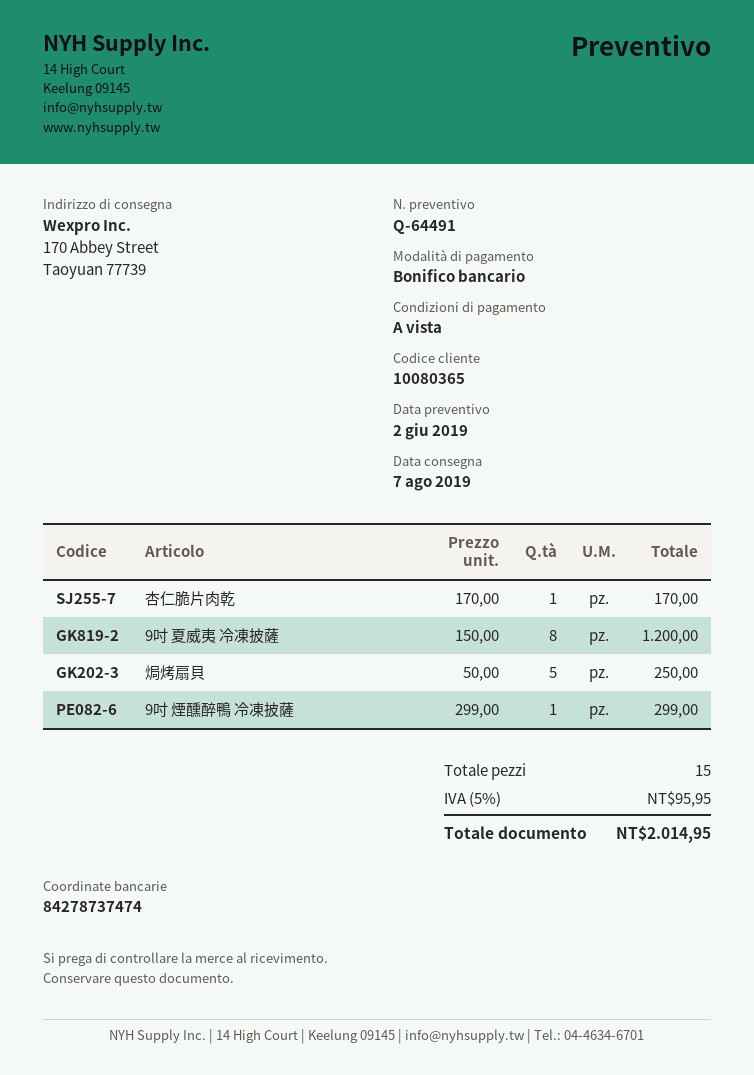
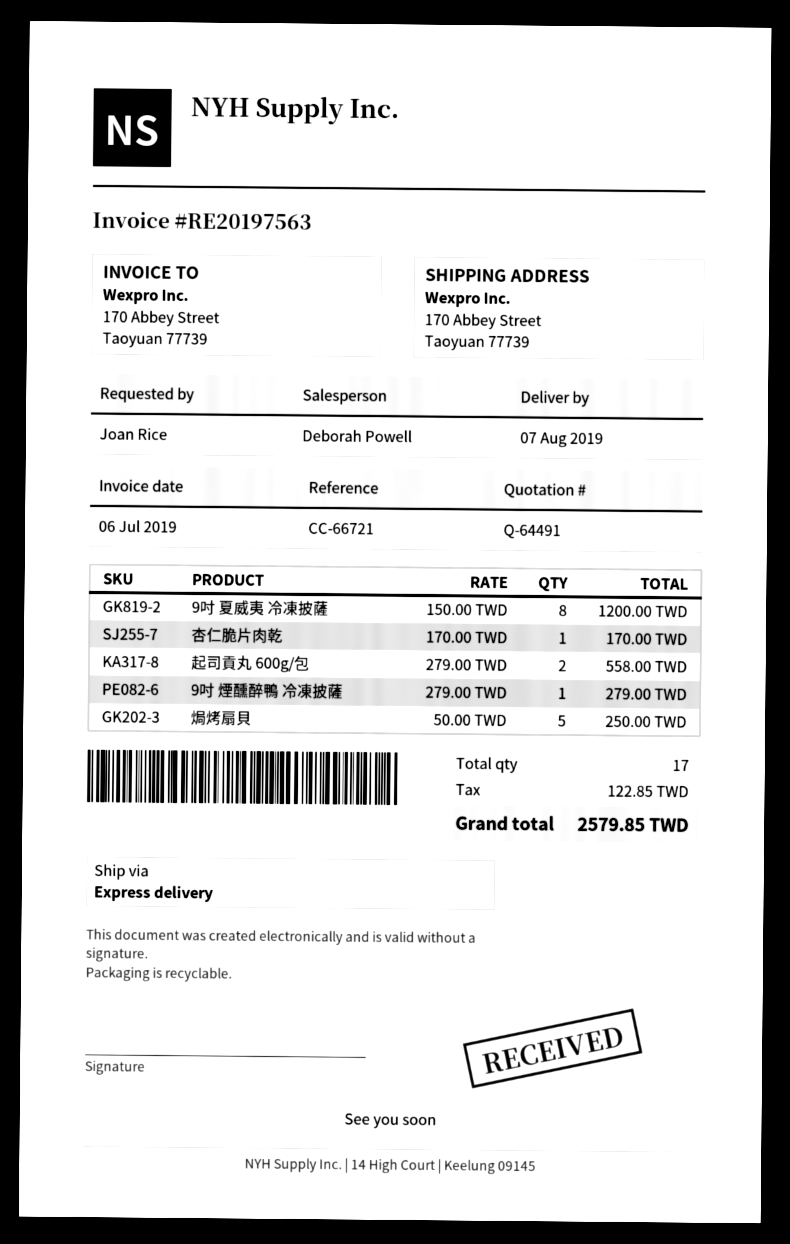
9吋 煙醺醉鴨 冷凍披薩: 1 x 299.00 = 299.00 -> 1 x 279.00 = 279.00
起司貢丸 600g/包: none -> 2 x 279.00 = 558.00
total quantity: 15 -> 17
tax: 95.95 -> 122.85
total: 2014.95 -> 2579.85

